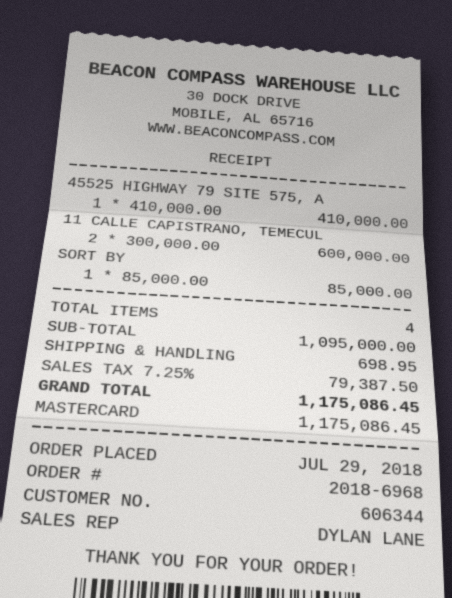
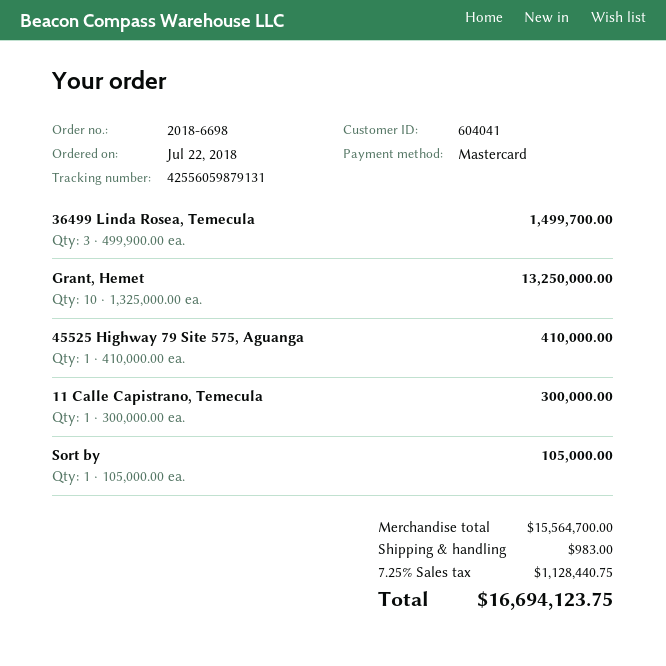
order number: 2018-6968 -> 2018-6698
order date: 2018-07-29 -> 2018-07-22
customer number: 606344 -> 604041
11 CALLE CAPISTRANO, TEMECUL: 2 x 300000.00 = 600000.00 -> 1 x 300000.00 = 300000.00
SORT BY: 1 x 85000.00 = 85000.00 -> 1 x 105000.00 = 105000.00
36499 Linda Rosea, Temecula: none -> 3 x 499900.00 = 1499700.00
Grant, Hemet: none -> 10 x 1325000.00 = 13250000.00
subtotal: 1095000.00 -> 15564700.00
shipping: 698.95 -> 983.00
tax: 7.25% = 79387.50 -> 7.25% = 1128440.75
total: 1175086.45 -> 16694123.75

